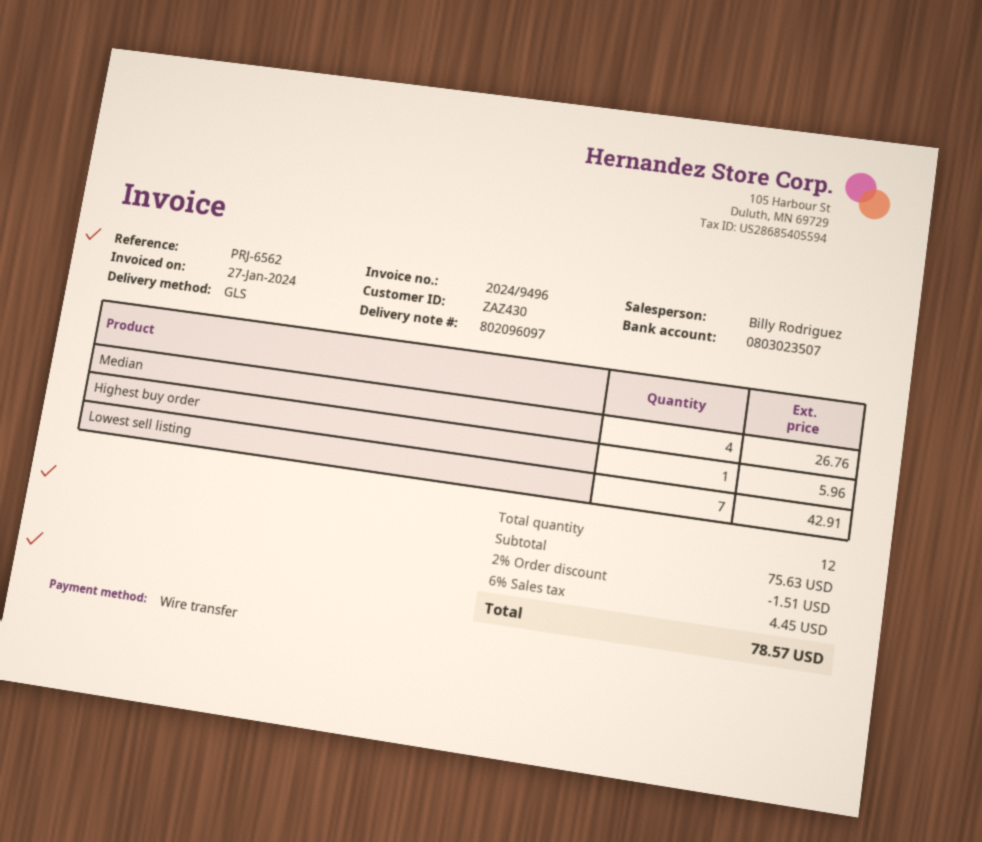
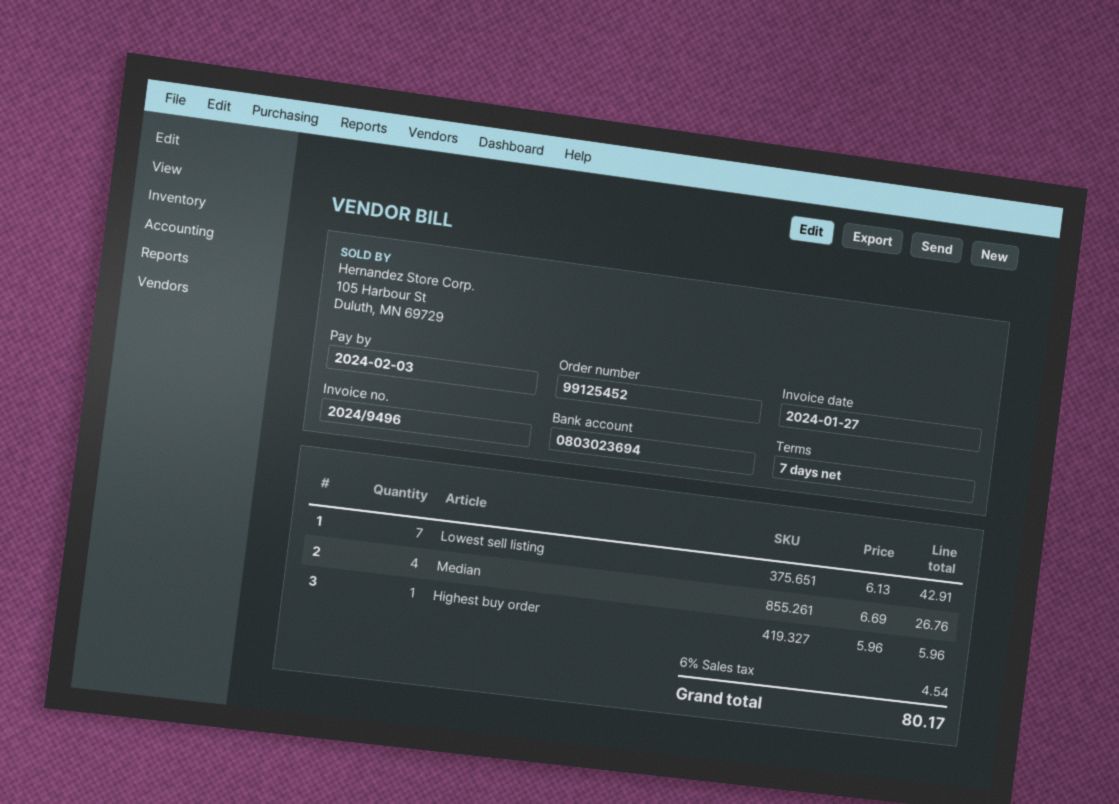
bank account: 0803023507 -> 0803023694
discount: 2% = 1.51 -> none
tax: 6% = 4.45 -> 6% = 4.54
total: 78.57 -> 80.17

